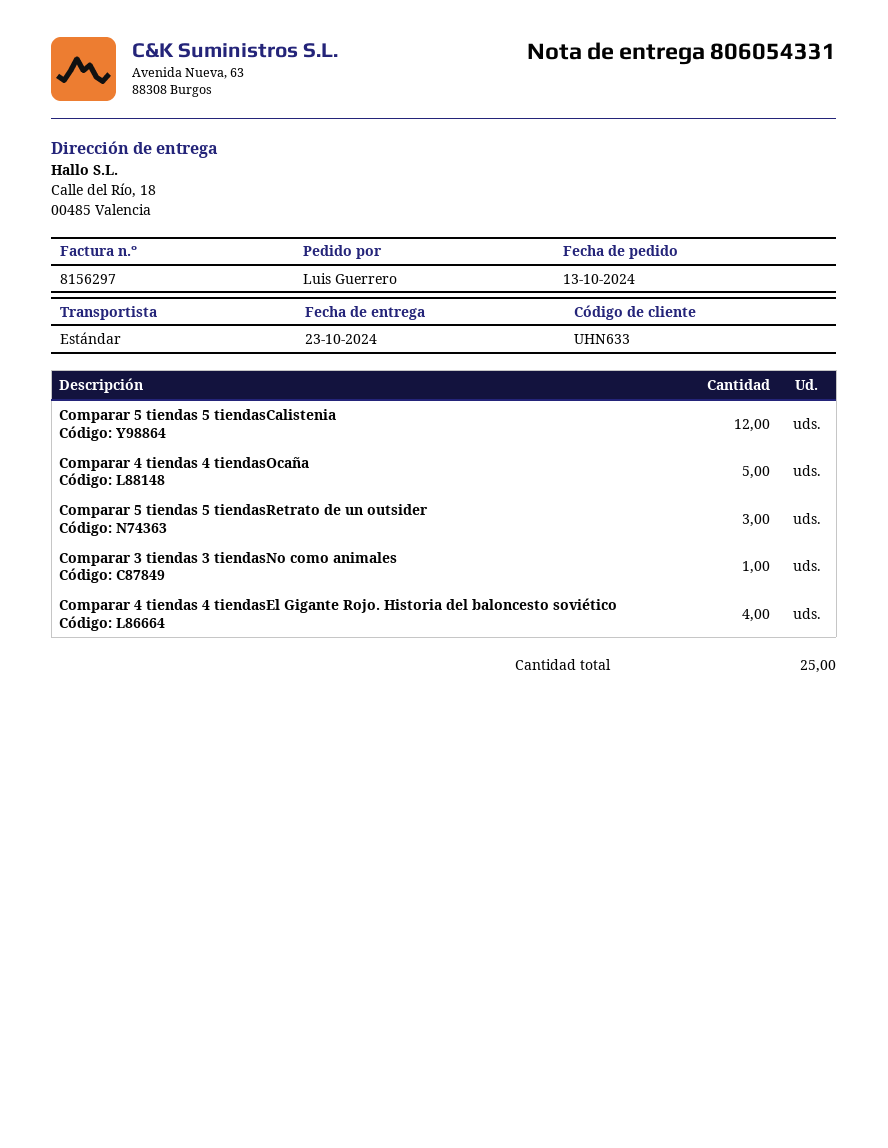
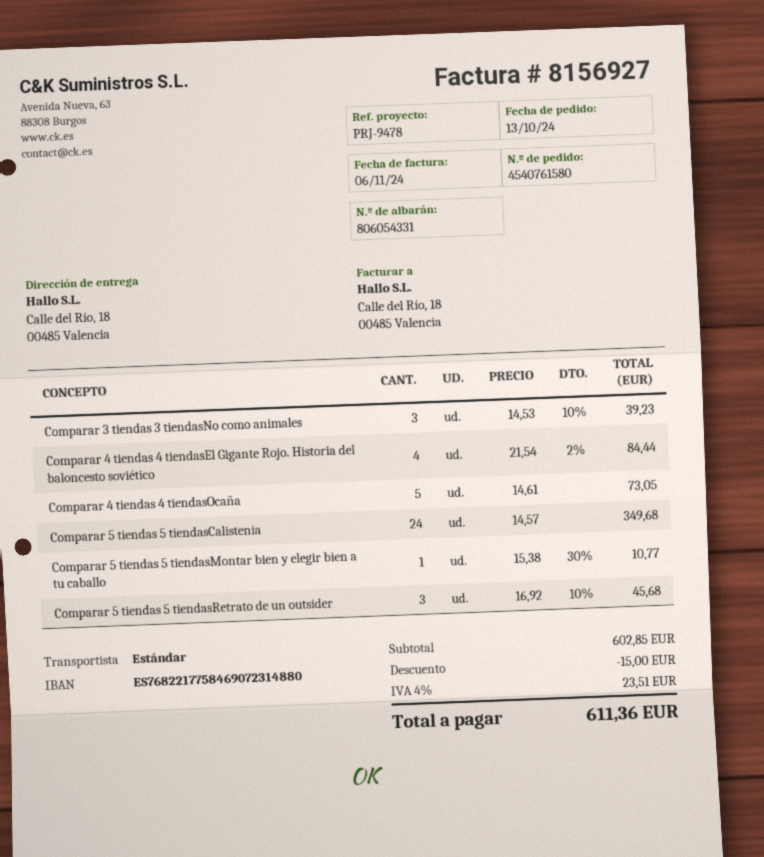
invoice number: 8156297 -> 8156927
Comparar 5 tiendas 5 tiendasCalistenia: 12 -> 24
Comparar 3 tiendas 3 tiendasNo como animales: 1 -> 3
Comparar 5 tiendas 5 tiendasMontar bien y elegir bien a tu caballo: none -> 1

